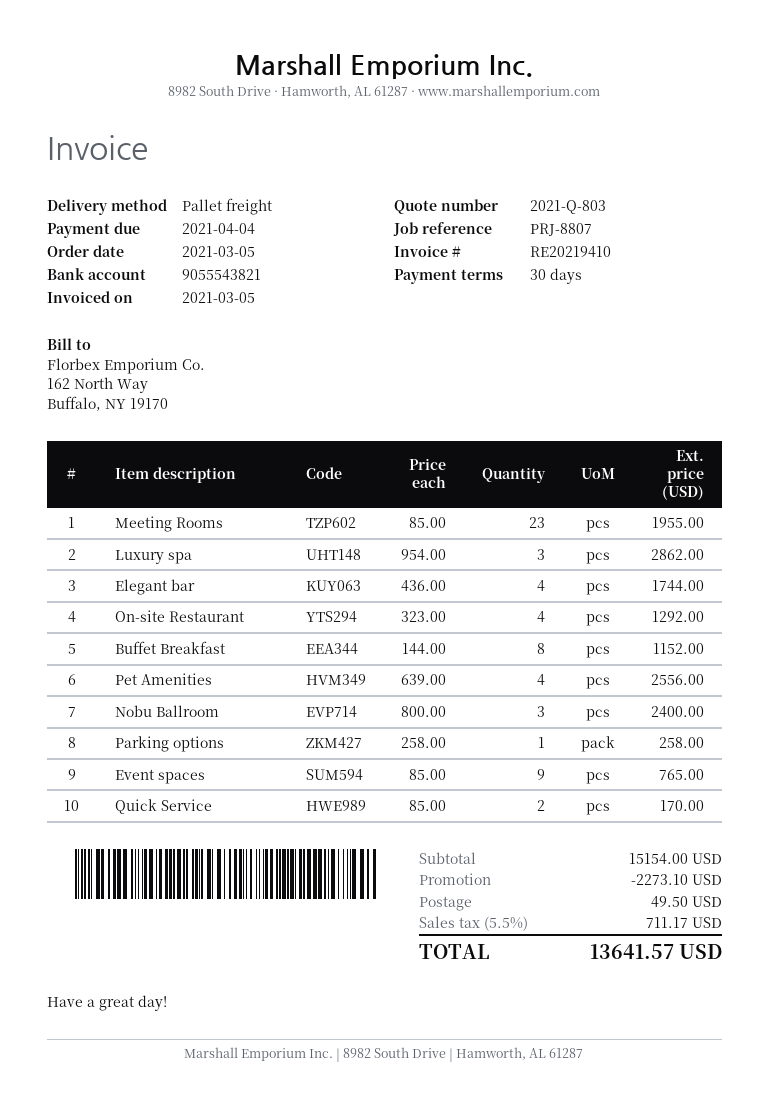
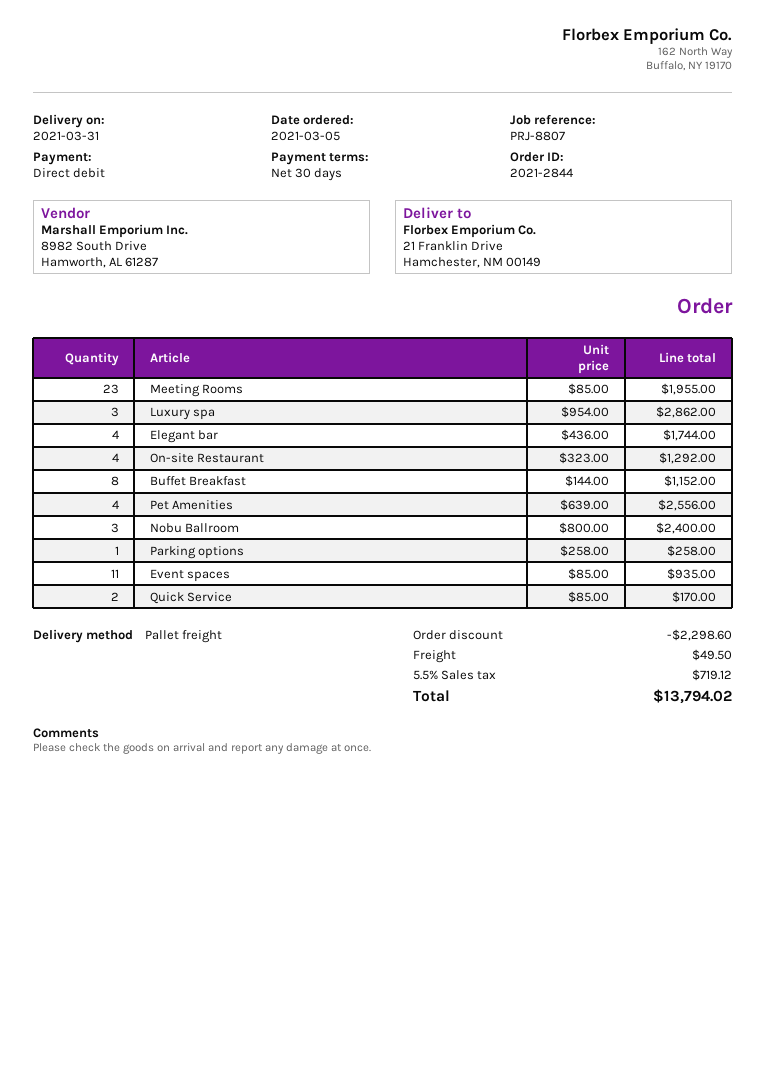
Event spaces: 9 x 85.00 = 765.00 -> 11 x 85.00 = 935.00
discount: 2273.10 -> 2298.60
tax: 5.5% = 711.17 -> 5.5% = 719.12
total: 13641.57 -> 13794.02

